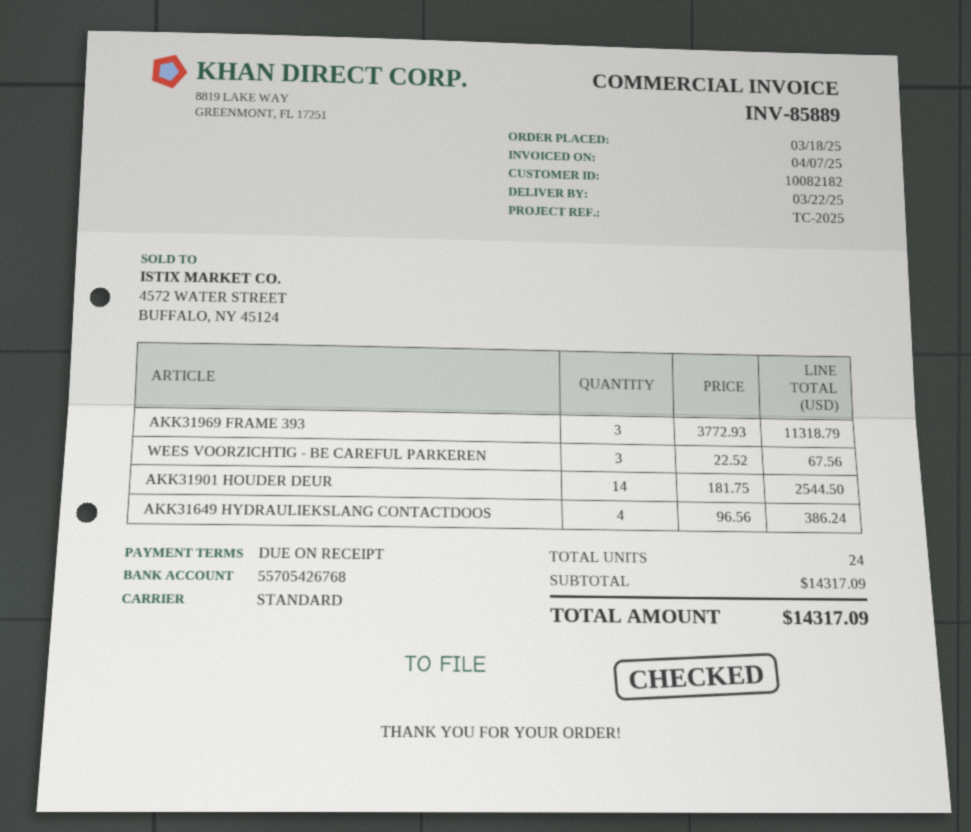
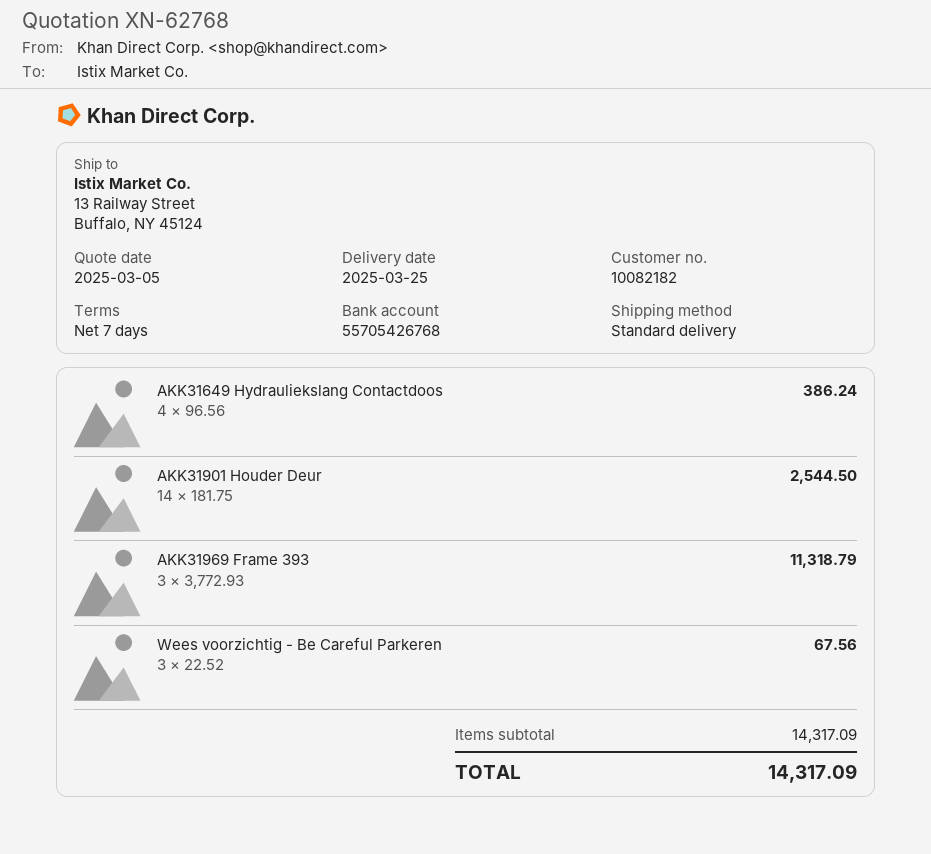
delivery date: 2025-03-22 -> 2025-03-25
payment terms: on receipt -> 7 days

